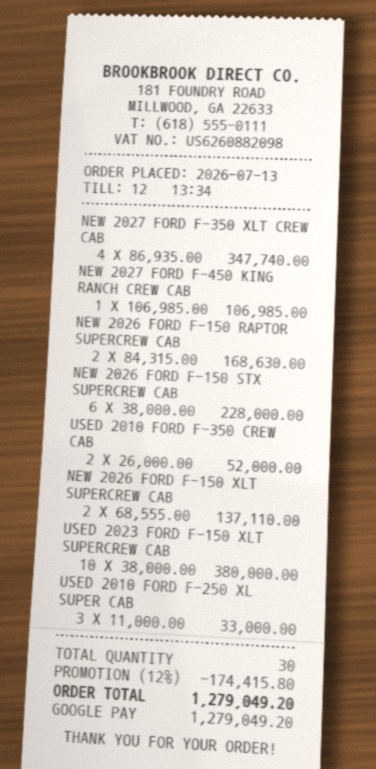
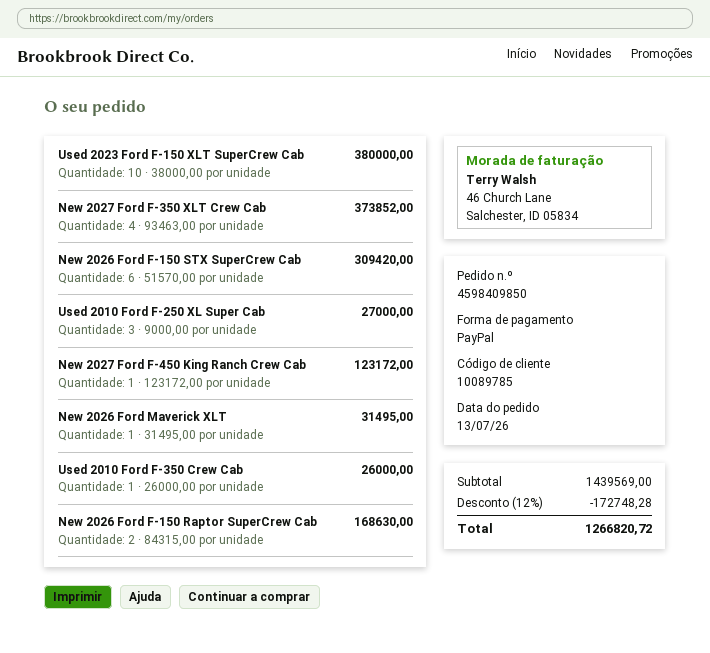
payment method: Google Pay -> PayPal
NEW 2027 FORD F-350 XLT CREW CAB: 4 x 86935.00 = 347740.00 -> 4 x 93463.00 = 373852.00
NEW 2027 FORD F-450 KING RANCH CREW CAB: 1 x 106985.00 = 106985.00 -> 1 x 123172.00 = 123172.00
NEW 2026 FORD F-150 STX SUPERCREW CAB: 6 x 38000.00 = 228000.00 -> 6 x 51570.00 = 309420.00
USED 2010 FORD F-350 CREW CAB: 2 x 26000.00 = 52000.00 -> 1 x 26000.00 = 26000.00
NEW 2026 FORD F-150 XLT SUPERCREW CAB: 2 x 68555.00 = 137110.00 -> none
USED 2010 FORD F-250 XL SUPER CAB: 3 x 11000.00 = 33000.00 -> 3 x 9000.00 = 27000.00
New 2026 Ford Maverick XLT: none -> 1 x 31495.00 = 31495.00
discount: 12% = 174415.80 -> 12% = 172748.28
total: 1279049.20 -> 1266820.72

